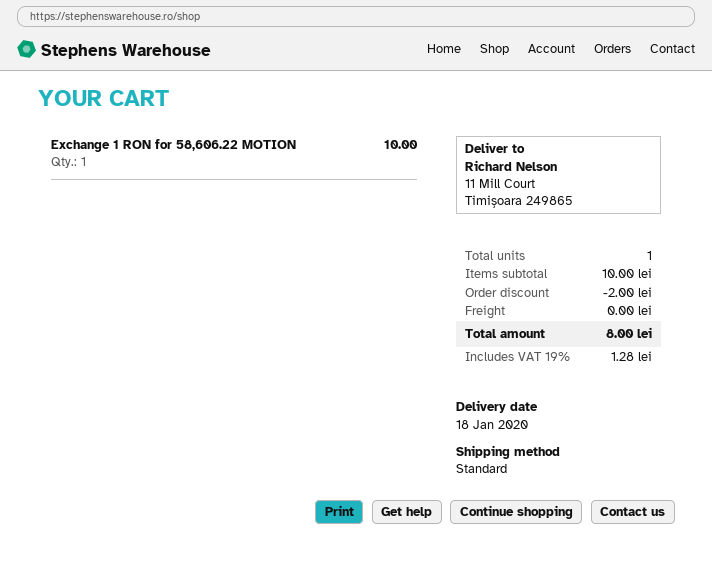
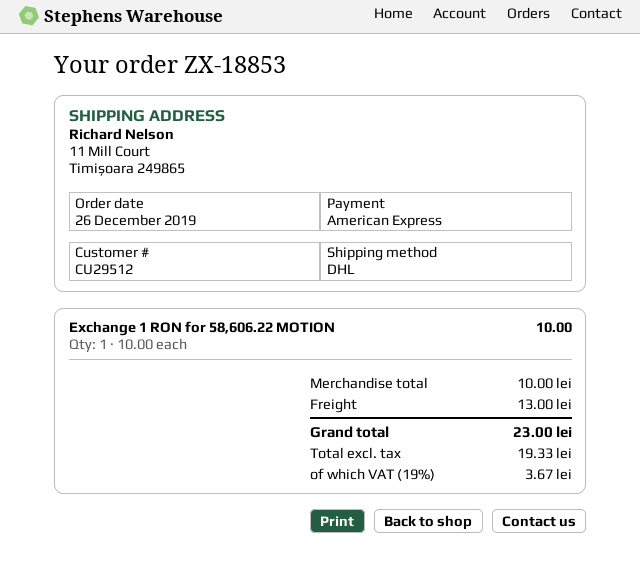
shipping method: standard -> DHL
discount: 2.00 -> none
shipping: 0.00 -> 13.00
tax: 19% = 1.28 -> 19% = 3.67
total: 8.00 -> 23.00

